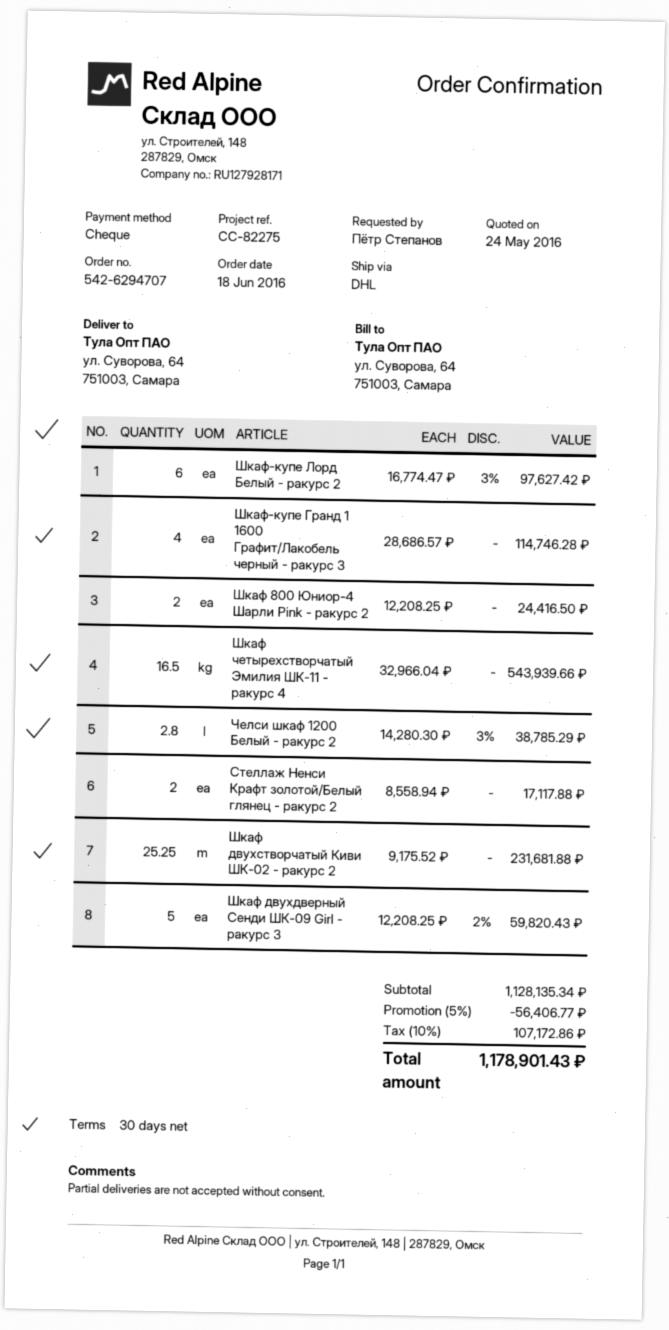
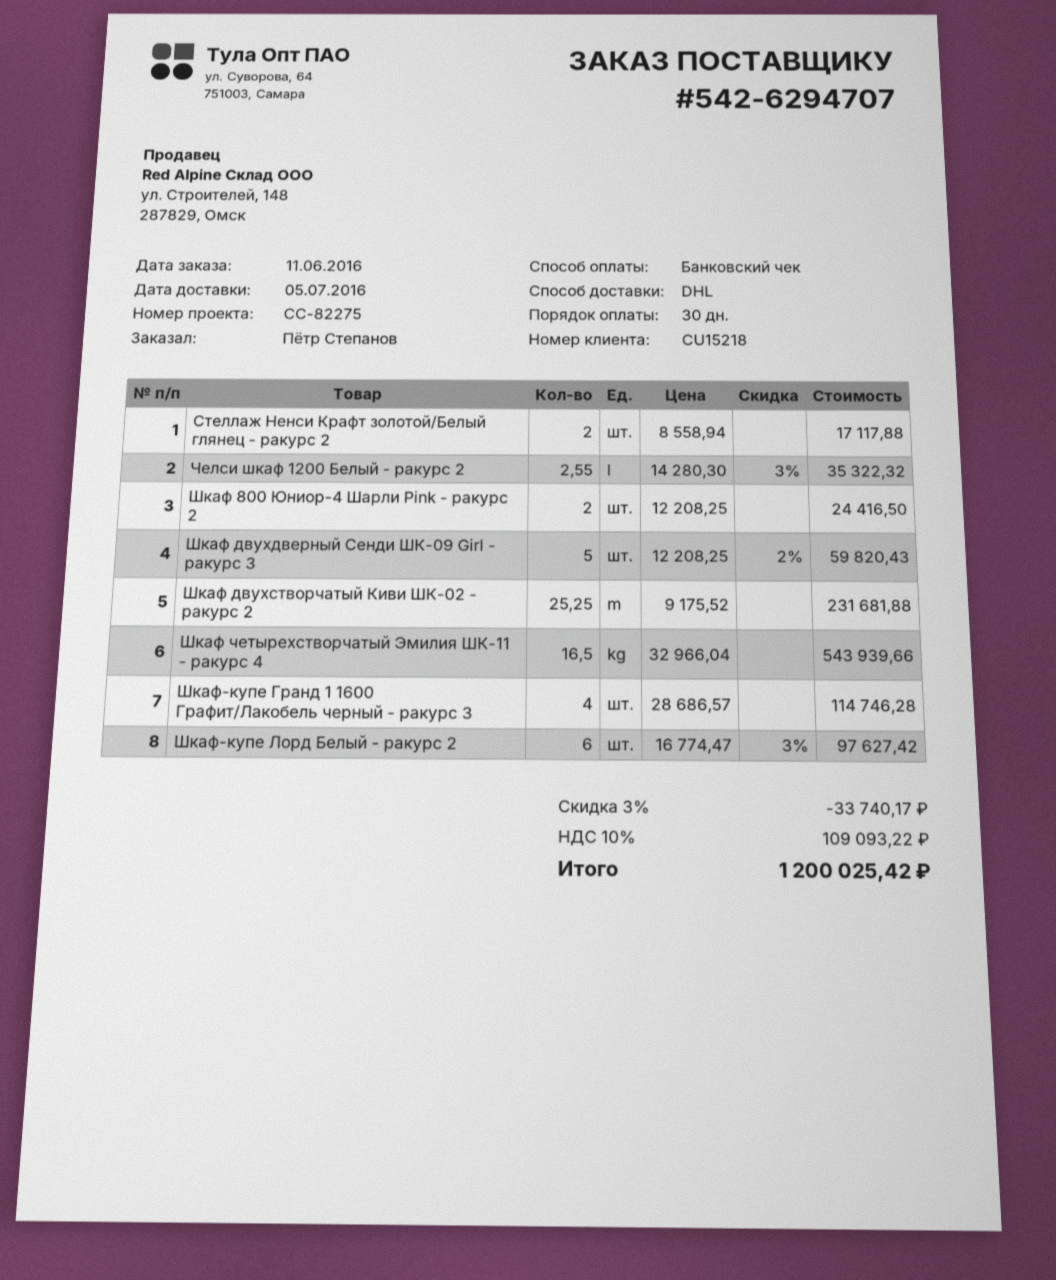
order date: 2016-06-18 -> 2016-06-11
Челси шкаф 1200 Белый - ракурс 2: 2.8 x 14280.30 - 3% = 38785.29 -> 2.55 x 14280.30 - 3% = 35322.32
discount: 5% = 56406.77 -> 3% = 33740.17
tax: 10% = 107172.86 -> 10% = 109093.22
total: 1178901.43 -> 1200025.42

